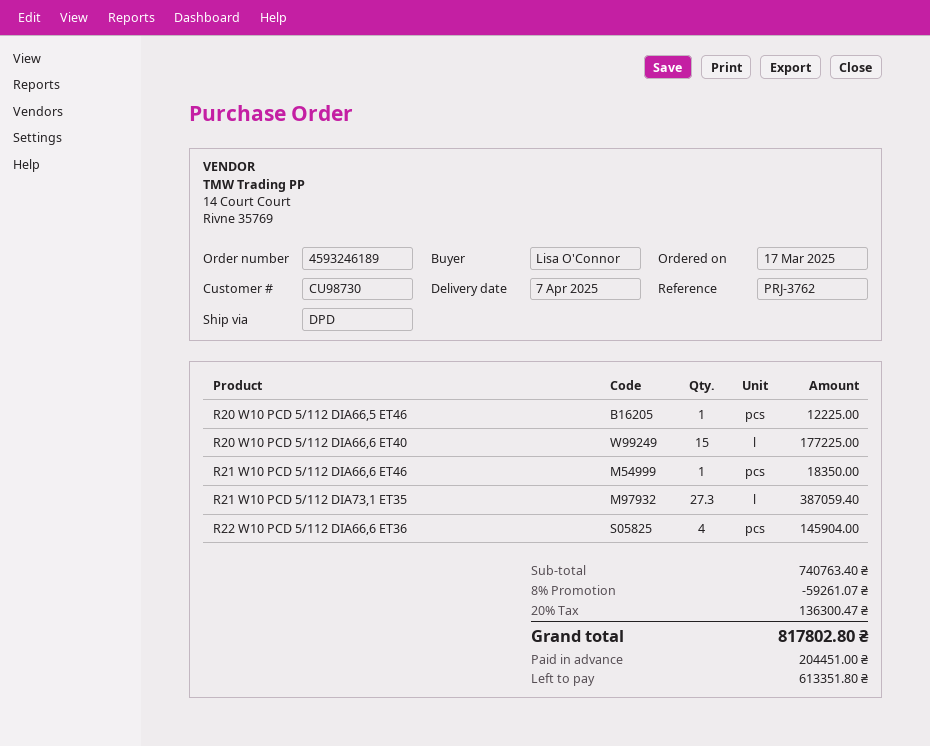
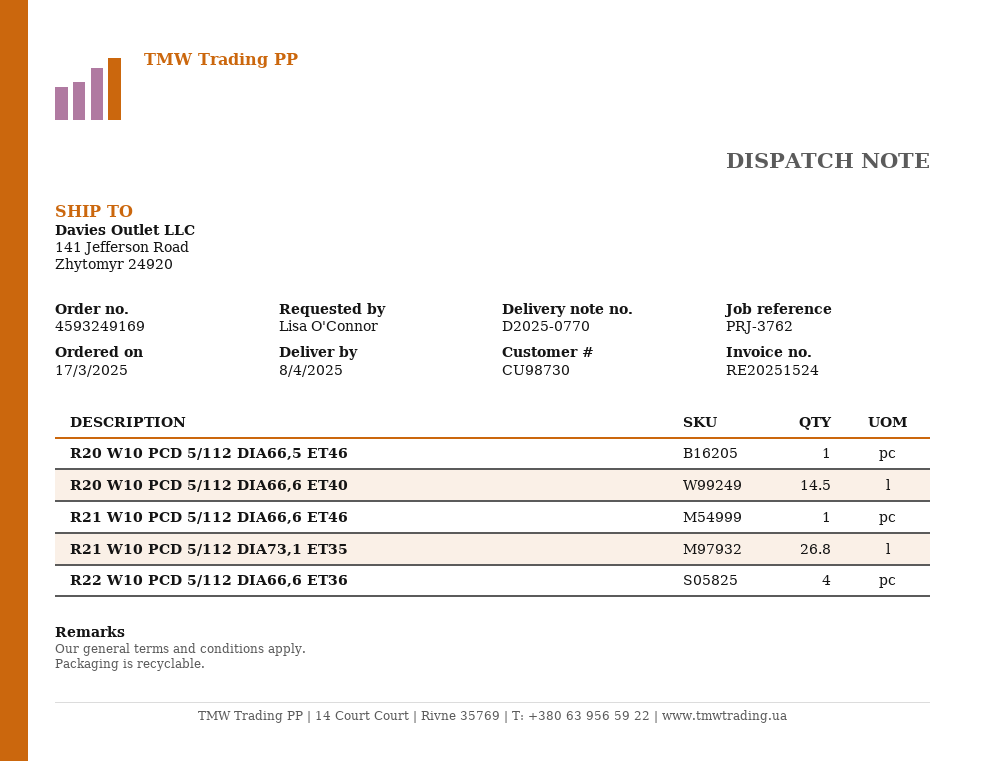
order number: 4593246189 -> 4593249169
delivery date: 2025-04-07 -> 2025-04-08
R20 W10 PCD 5/112 DIA66,6 ET40: 15 -> 14.5
R21 W10 PCD 5/112 DIA73,1 ET35: 27.3 -> 26.8

